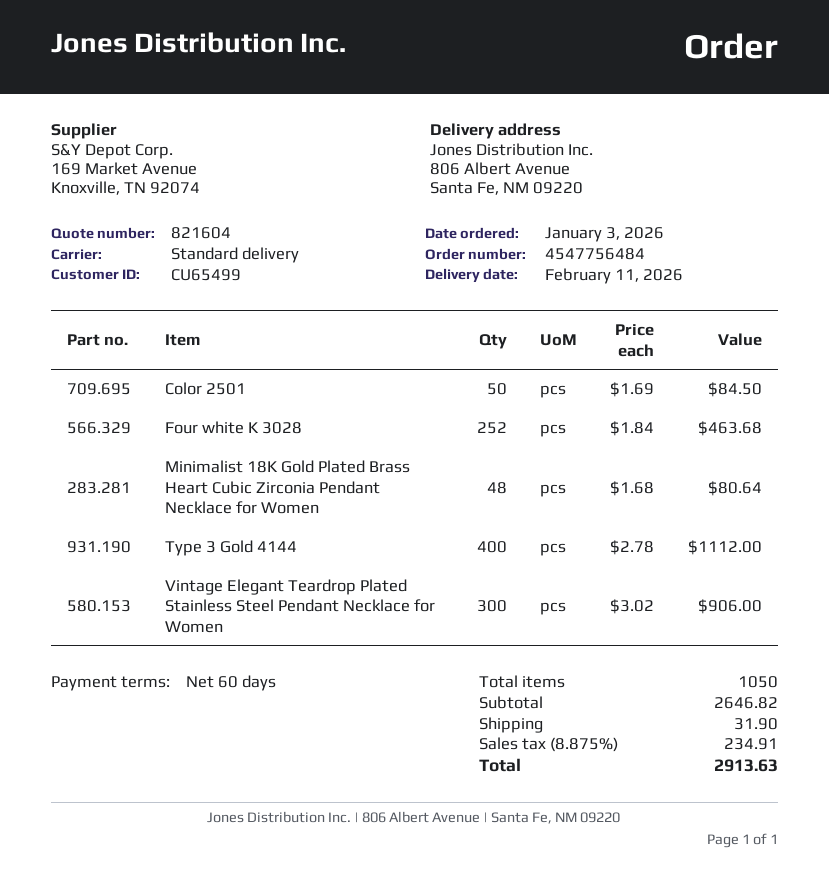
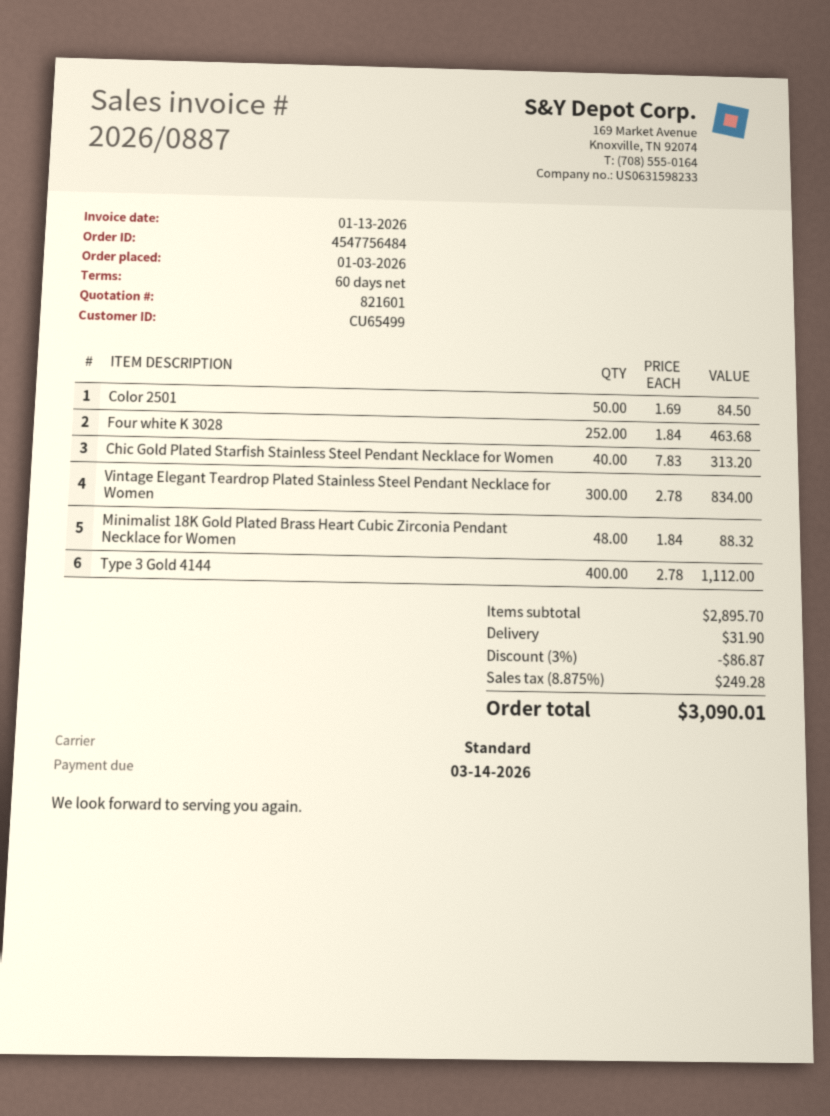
quote number: 821604 -> 821601
Minimalist 18K Gold Plated Brass Heart Cubic Zirconia Pendant Necklace for Women: 48 x 1.68 = 80.64 -> 48 x 1.84 = 88.32
Vintage Elegant Teardrop Plated Stainless Steel Pendant Necklace for Women: 300 x 3.02 = 906.00 -> 300 x 2.78 = 834.00
Chic Gold Plated Starfish Stainless Steel Pendant Necklace for Women: none -> 40 x 7.83 = 313.20
subtotal: 2646.82 -> 2895.70
discount: none -> 3% = 86.87
tax: 8.875% = 234.91 -> 8.875% = 249.28
total: 2913.63 -> 3090.01

